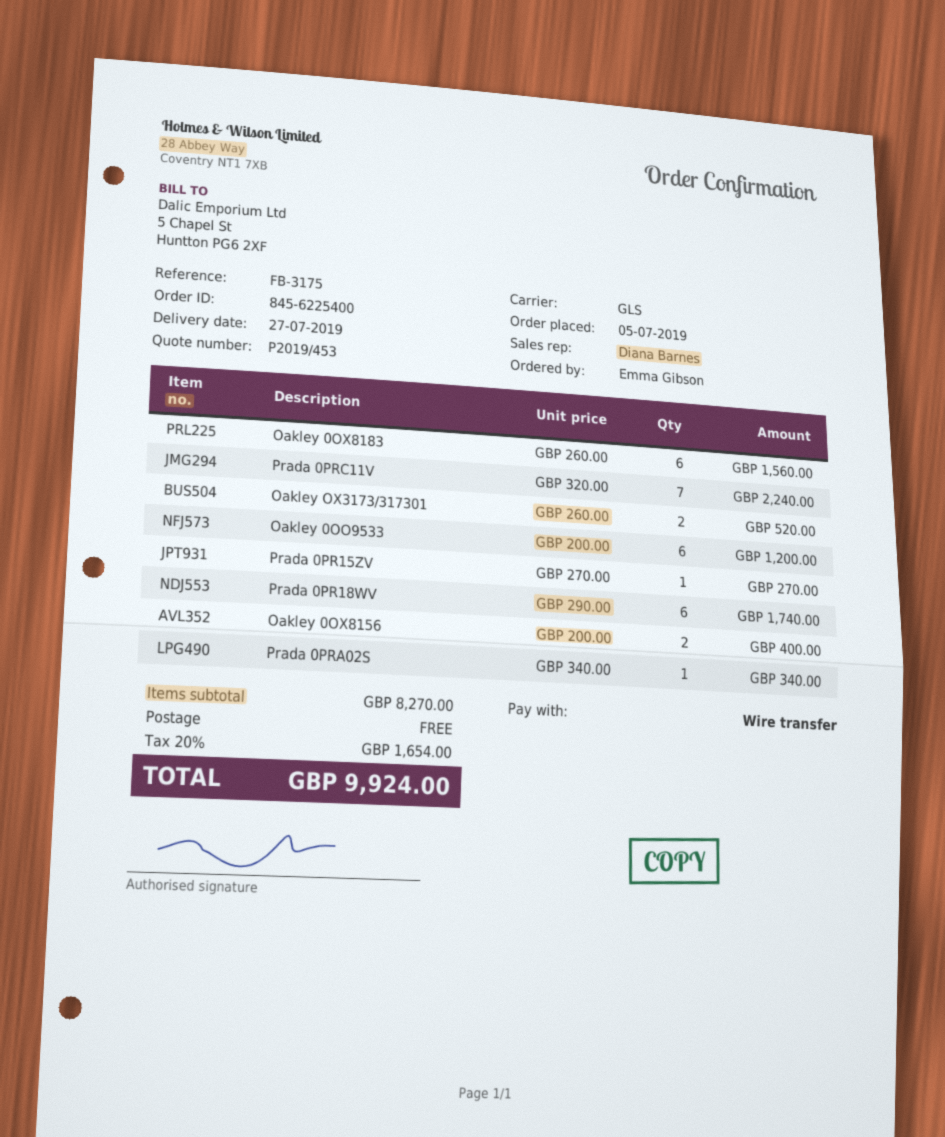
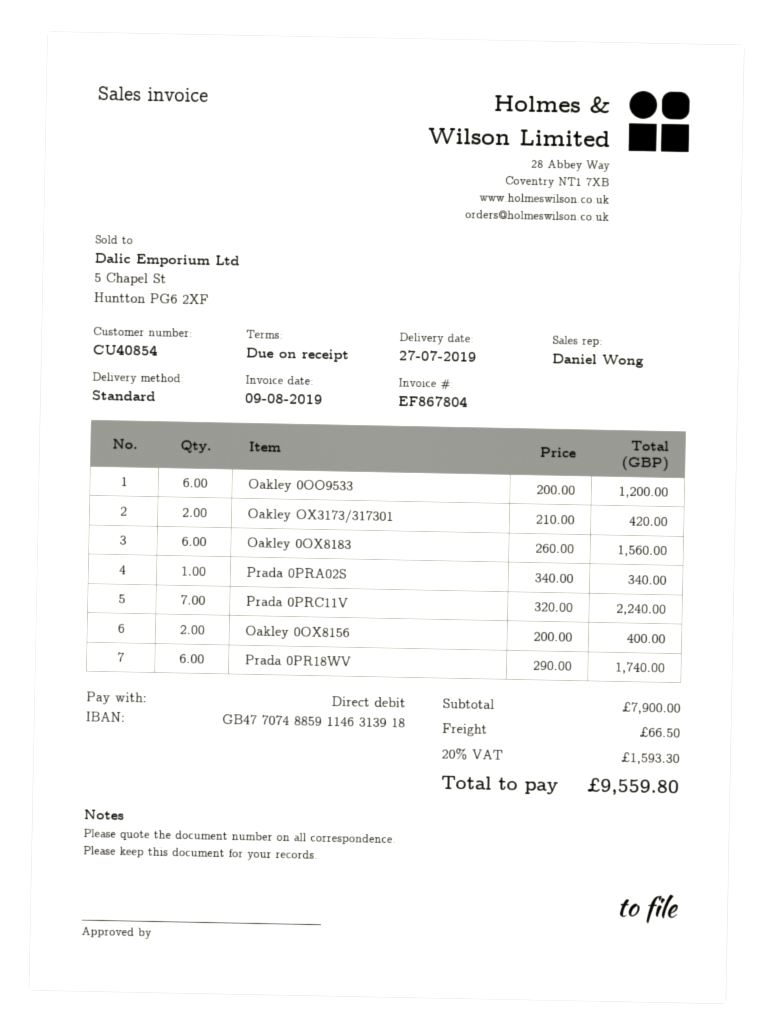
sales rep: Diana Barnes -> Daniel Wong
payment method: bank transfer -> direct debit
shipping method: GLS -> standard
Oakley OX3173/317301: 2 x 260.00 = 520.00 -> 2 x 210.00 = 420.00
Prada 0PR15ZV: 1 x 270.00 = 270.00 -> none
subtotal: 8270.00 -> 7900.00
shipping: 0.00 -> 66.50
tax: 20% = 1654.00 -> 20% = 1593.30
total: 9924.00 -> 9559.80

